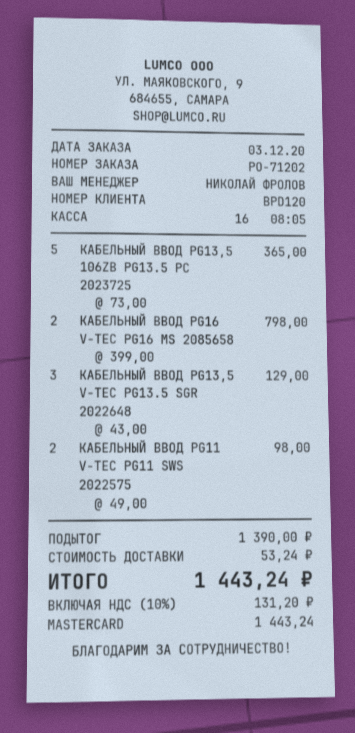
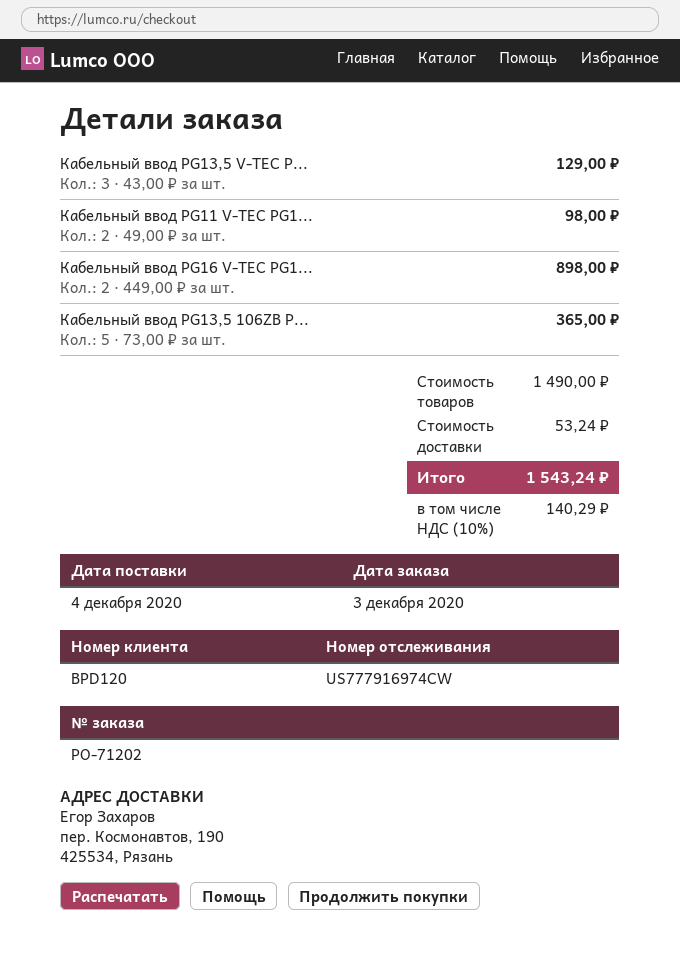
КАБЕЛЬНЫЙ ВВОД PG16 V-TEC PG16 MS 2085658: 2 x 399.00 = 798.00 -> 2 x 449.00 = 898.00
subtotal: 1390.00 -> 1490.00
tax: 10% = 131.20 -> 10% = 140.29
total: 1443.24 -> 1543.24

